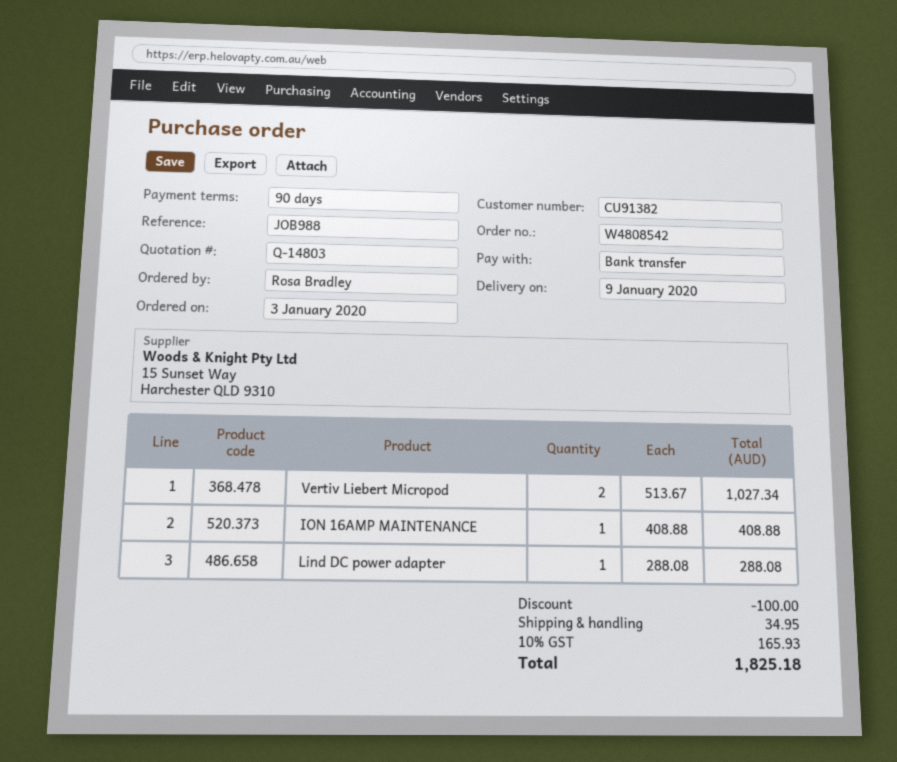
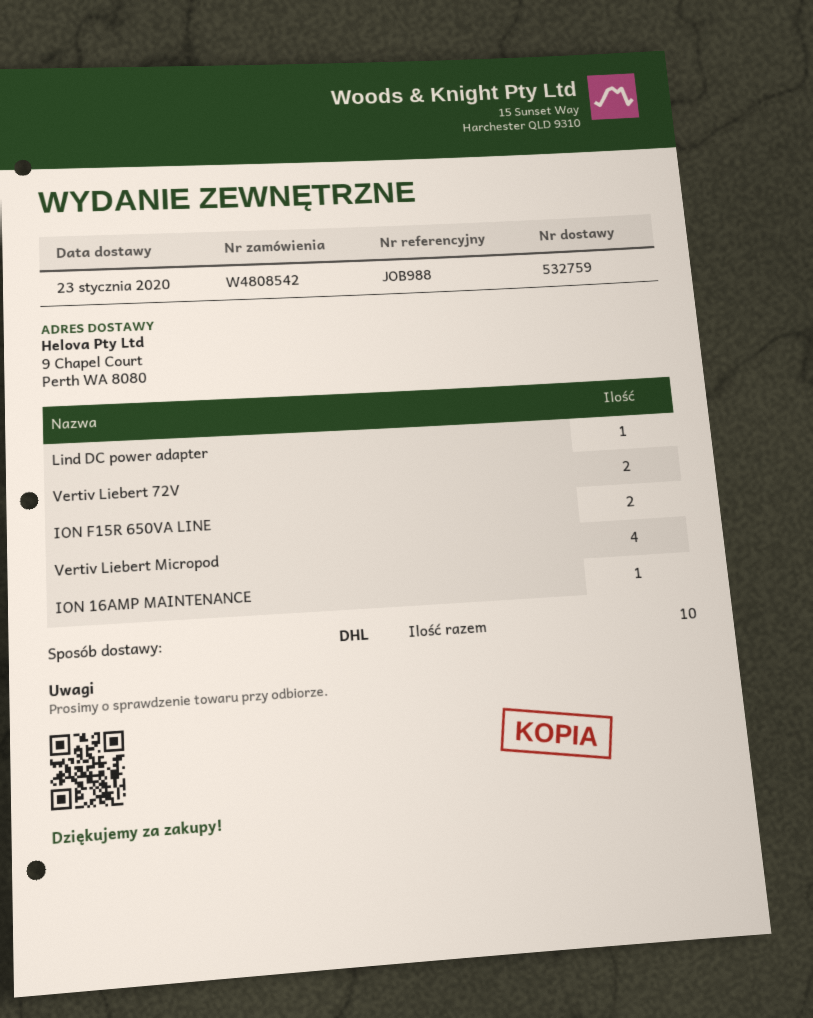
delivery date: 2020-01-09 -> 2020-01-23
Vertiv Liebert Micropod: 2 -> 4
Vertiv Liebert 72V: none -> 2
ION F15R 650VA LINE: none -> 2

